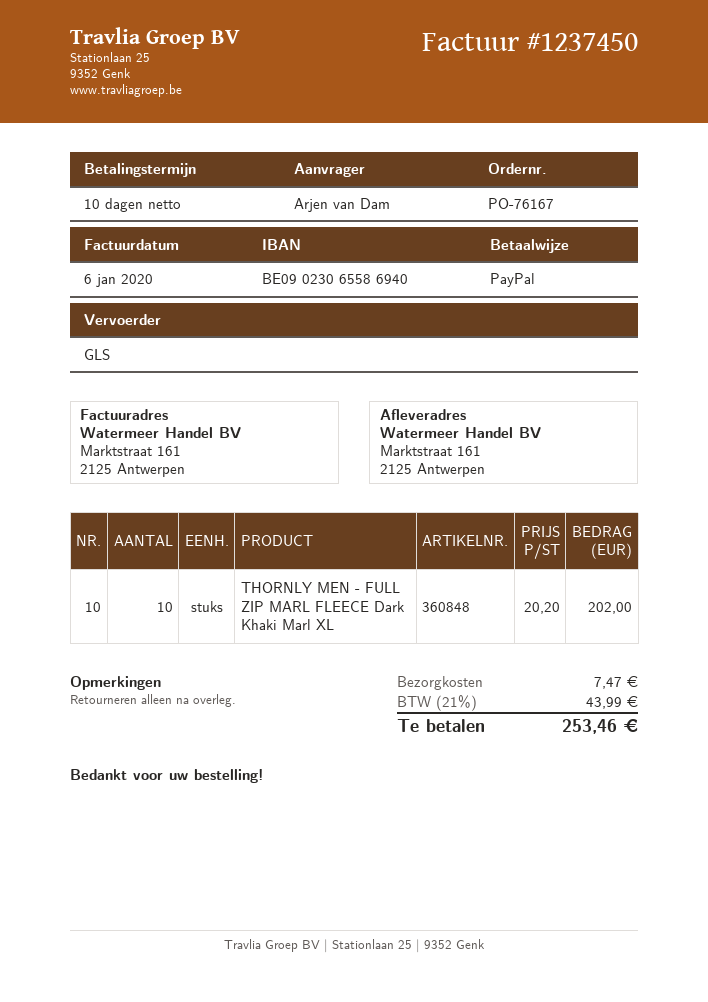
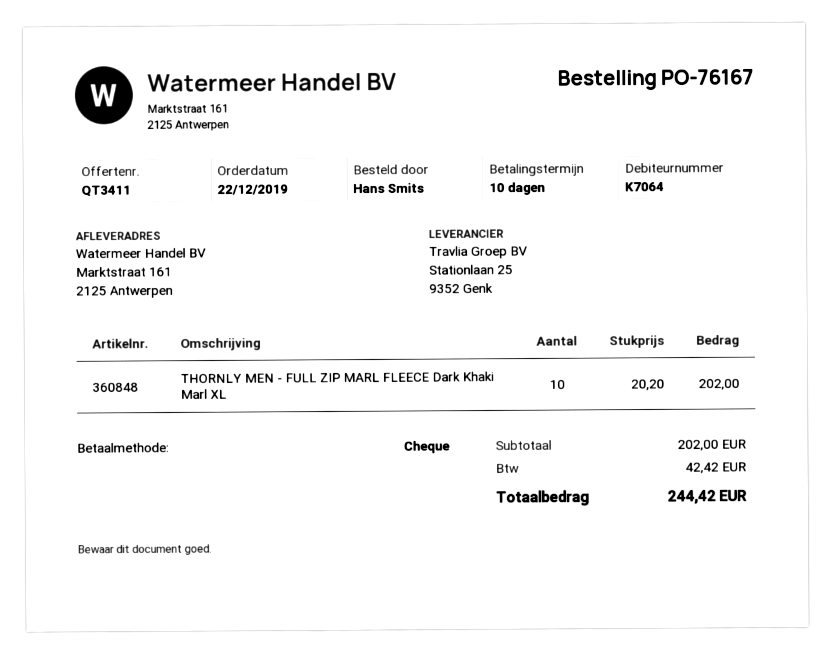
ordered by: Arjen van Dam -> Hans Smits
payment method: PayPal -> cheque
shipping: 7.47 -> none
tax: 43.99 -> 42.42
total: 253.46 -> 244.42

